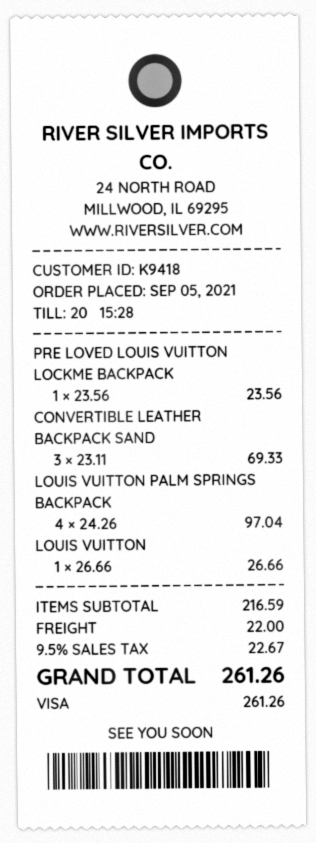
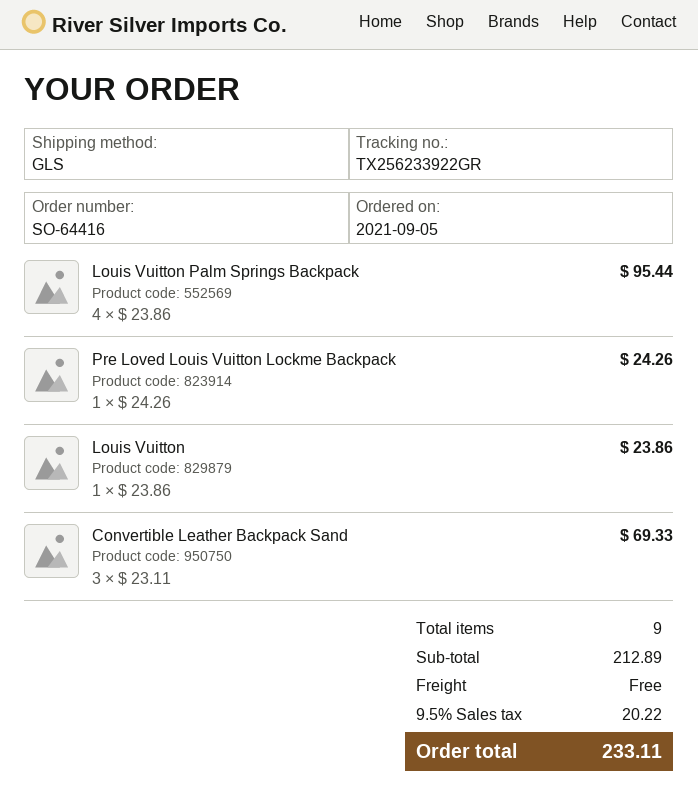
PRE LOVED LOUIS VUITTON LOCKME BACKPACK: 1 x 23.56 = 23.56 -> 1 x 24.26 = 24.26
LOUIS VUITTON PALM SPRINGS BACKPACK: 4 x 24.26 = 97.04 -> 4 x 23.86 = 95.44
LOUIS VUITTON: 1 x 26.66 = 26.66 -> 1 x 23.86 = 23.86
subtotal: 216.59 -> 212.89
shipping: 22.00 -> 0.00
tax: 9.5% = 22.67 -> 9.5% = 20.22
total: 261.26 -> 233.11

